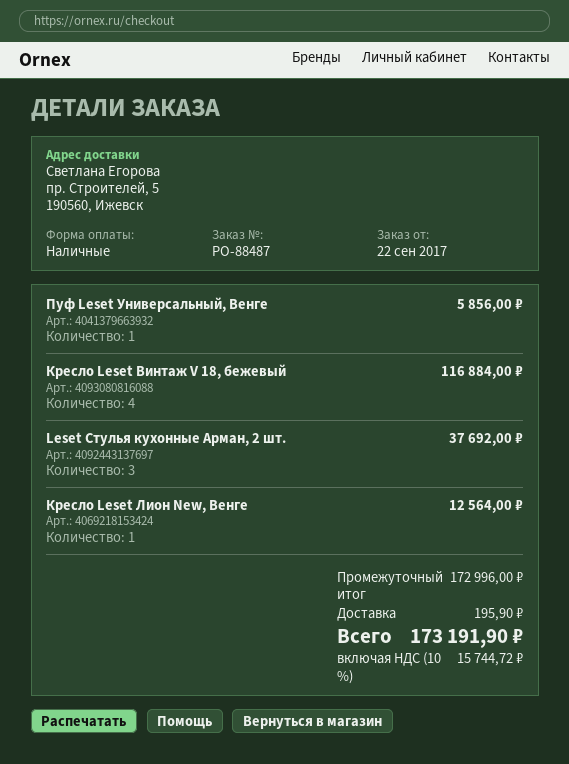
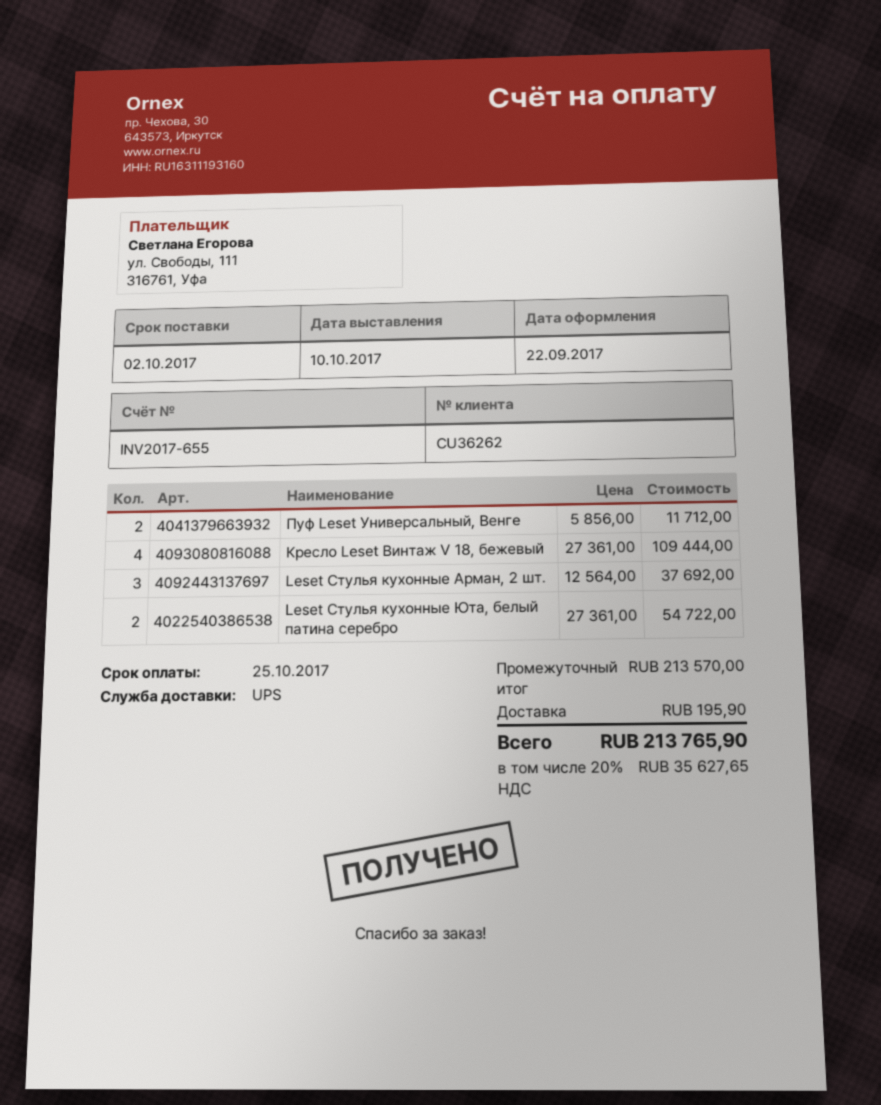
Пуф Leset Универсальный, Венге: 1 for 5856.00 -> 2 for 11712.00
Кресло Leset Винтаж V 18, бежевый: 4 for 116884.00 -> 4 for 109444.00
Кресло Leset Лион New, Венге: 1 for 12564.00 -> none
Leset Стулья кухонные Юта, белый патина серебро: none -> 2 for 54722.00
subtotal: 172996.00 -> 213570.00
tax: 10% = 15744.72 -> 20% = 35627.65
total: 173191.90 -> 213765.90

